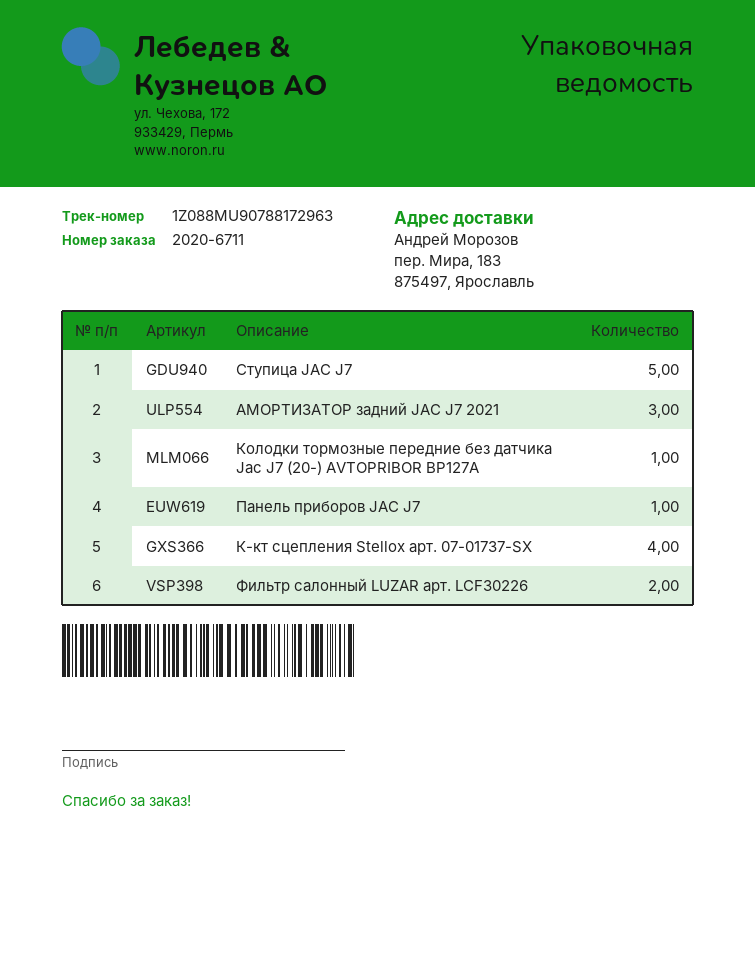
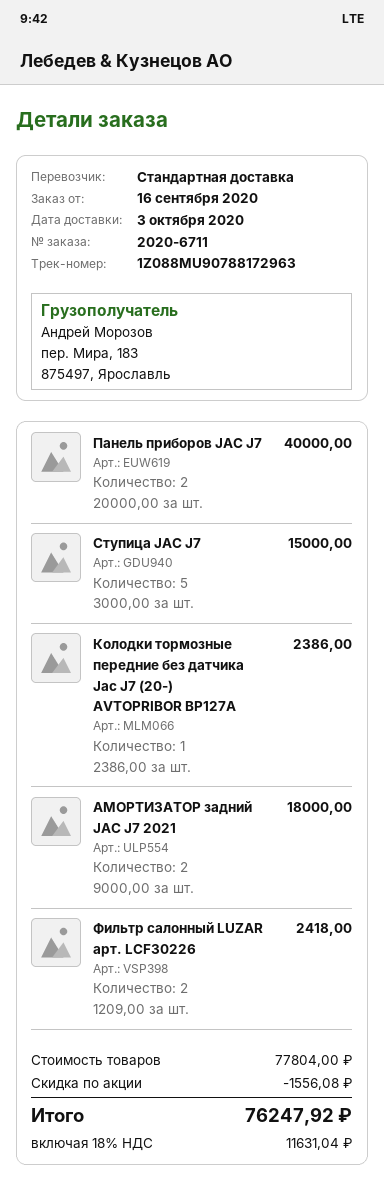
АМОРТИЗАТОР задний JAC J7 2021: 3 -> 2
Панель приборов JAC J7: 1 -> 2
К-кт сцепления Stellox арт. 07-01737-SX: 4 -> none

